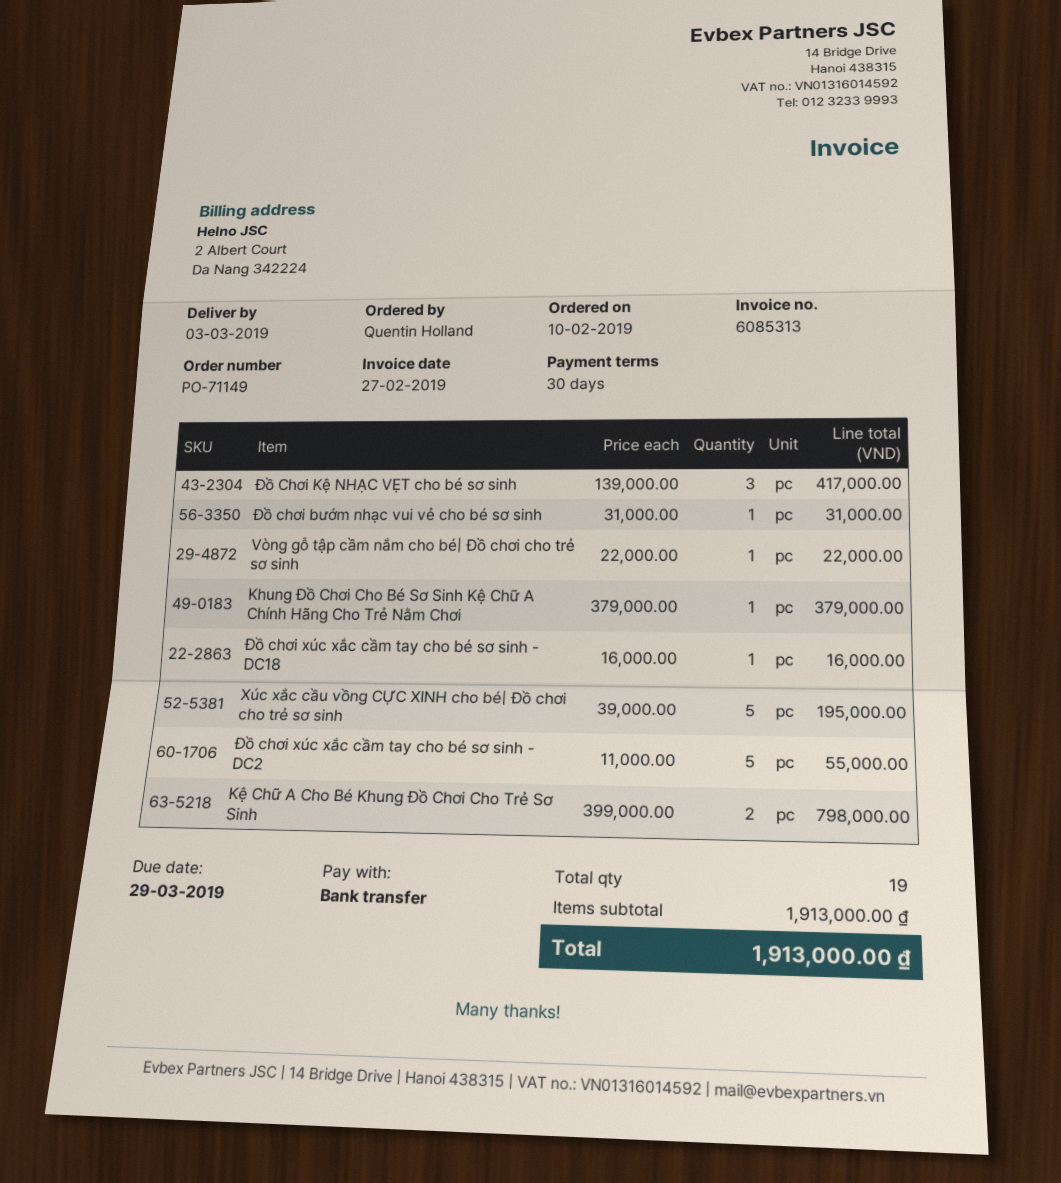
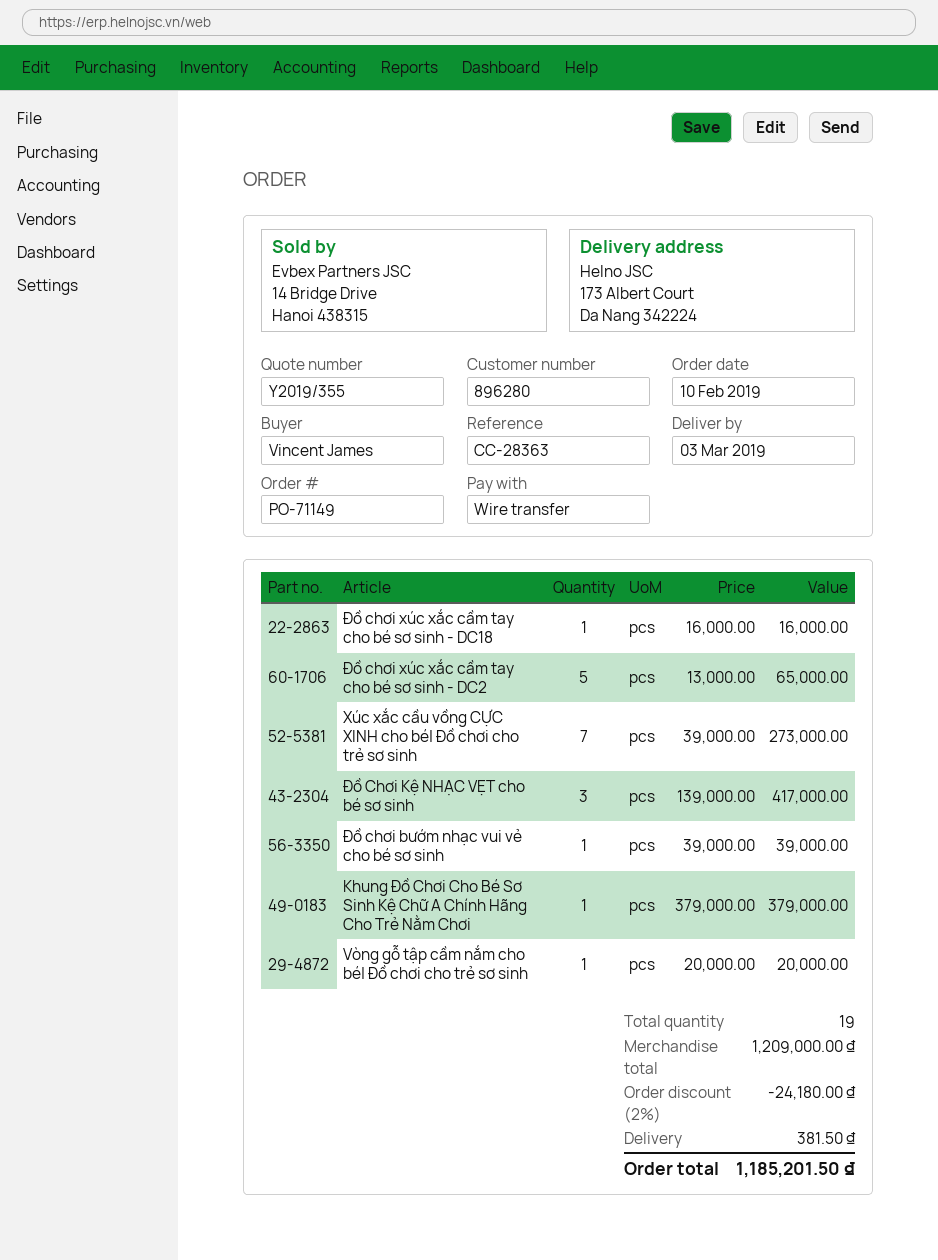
ordered by: Quentin Holland -> Vincent James
Đồ chơi bướm nhạc vui vẻ cho bé sơ sinh: 1 x 31000.00 = 31000.00 -> 1 x 39000.00 = 39000.00
Vòng gỗ tập cầm nắm cho bé| Đồ chơi cho trẻ sơ sinh: 1 x 22000.00 = 22000.00 -> 1 x 20000.00 = 20000.00
Xúc xắc cầu vồng CỰC XINH cho bé| Đồ chơi cho trẻ sơ sinh: 5 x 39000.00 = 195000.00 -> 7 x 39000.00 = 273000.00
Đồ chơi xúc xắc cầm tay cho bé sơ sinh - DC2: 5 x 11000.00 = 55000.00 -> 5 x 13000.00 = 65000.00
Kệ Chữ A Cho Bé Khung Đồ Chơi Cho Trẻ Sơ Sinh: 2 x 399000.00 = 798000.00 -> none
subtotal: 1913000.00 -> 1209000.00
discount: none -> 2% = 24180.00
shipping: none -> 381.50
total: 1913000.00 -> 1185201.50

